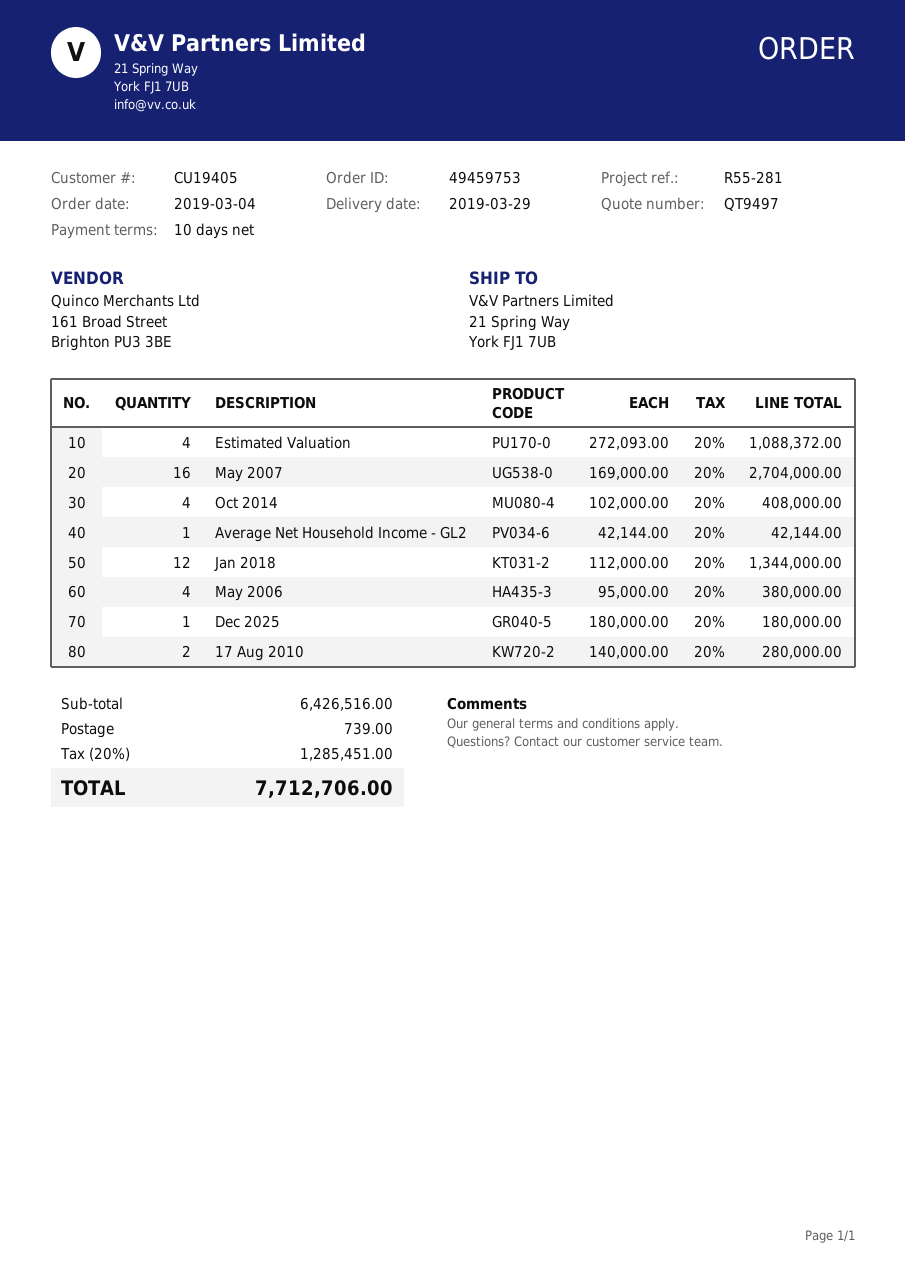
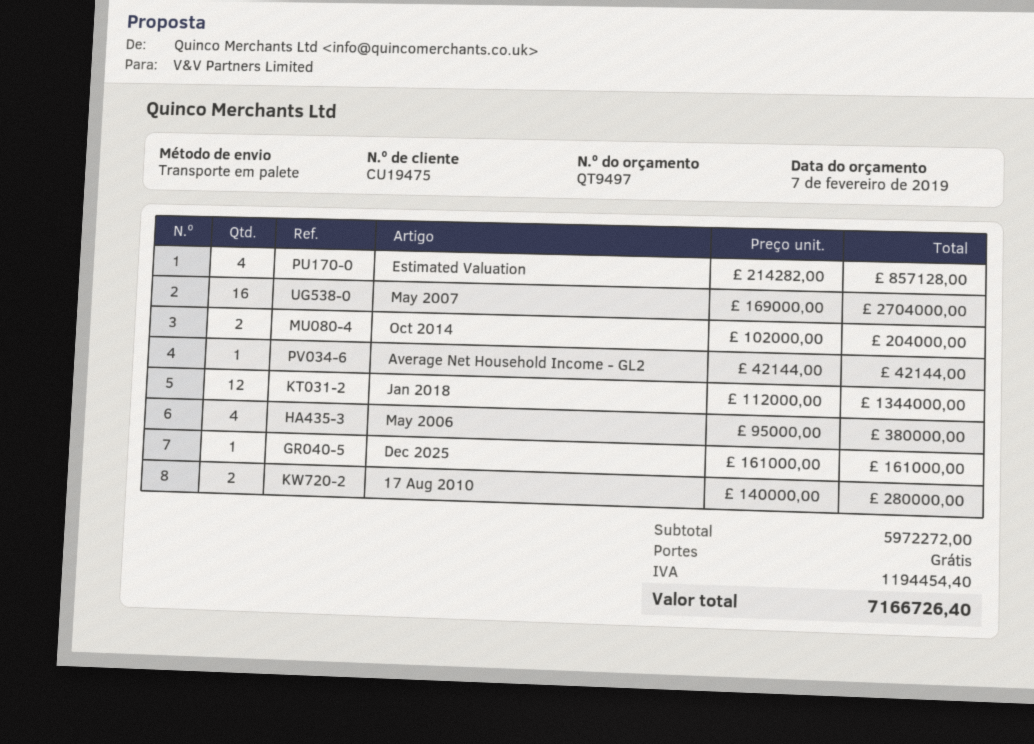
customer number: CU19405 -> CU19475
Estimated Valuation: 4 x 272093.00 = 1088372.00 -> 4 x 214282.00 = 857128.00
Oct 2014: 4 x 102000.00 = 408000.00 -> 2 x 102000.00 = 204000.00
Dec 2025: 1 x 180000.00 = 180000.00 -> 1 x 161000.00 = 161000.00
subtotal: 6426516.00 -> 5972272.00
shipping: 739.00 -> 0.00
tax: 1285451.00 -> 1194454.40
total: 7712706.00 -> 7166726.40

